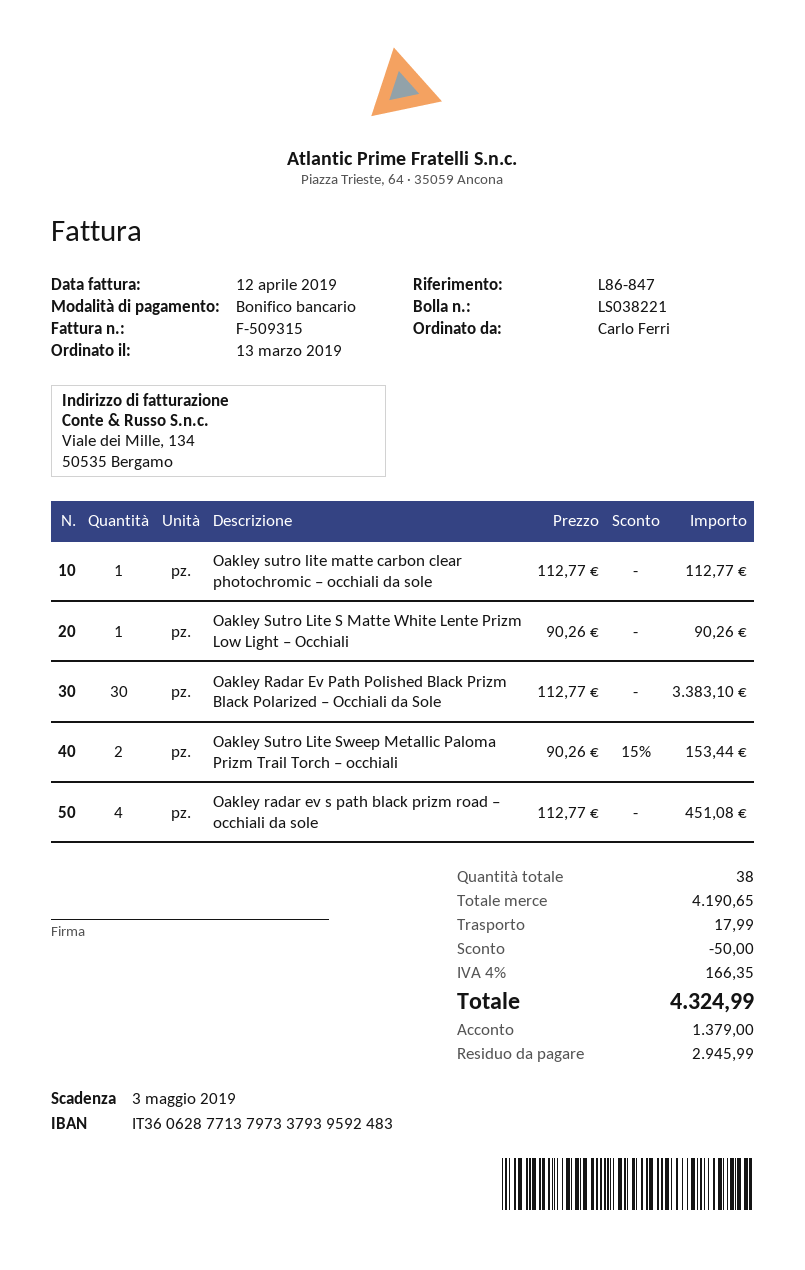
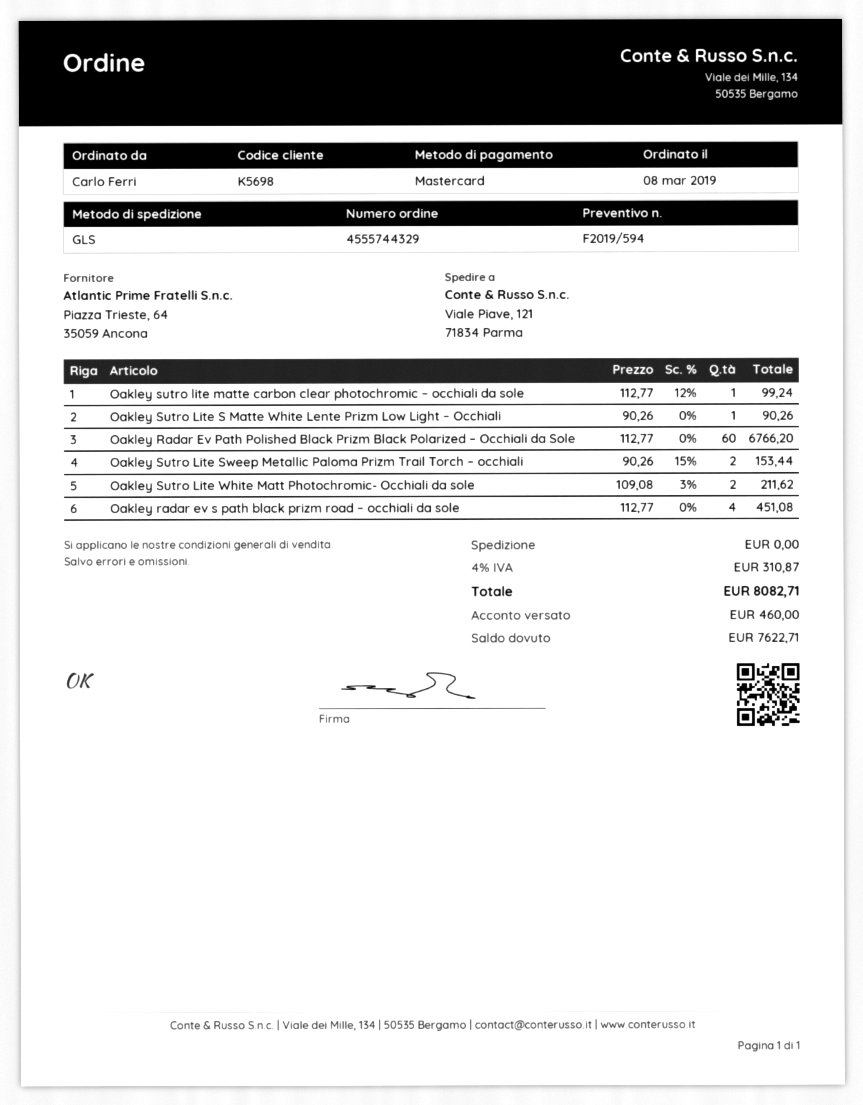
order date: 2019-03-13 -> 2019-03-08
payment method: bank transfer -> Mastercard
Oakley sutro lite matte carbon clear photochromic – occhiali da sole: 1 x 112.77 = 112.77 -> 1 x 112.77 - 12% = 99.24
Oakley Radar Ev Path Polished Black Prizm Black Polarized – Occhiali da Sole: 30 x 112.77 = 3383.10 -> 60 x 112.77 = 6766.20
Oakley Sutro Lite White Matt Photochromic- Occhiali da sole: none -> 2 x 109.08 - 3% = 211.62
discount: 50.00 -> none
shipping: 17.99 -> 0.00
tax: 4% = 166.35 -> 4% = 310.87
total: 4324.99 -> 8082.71
deposit: 1379.00 -> 460.00
balance: 2945.99 -> 7622.71

